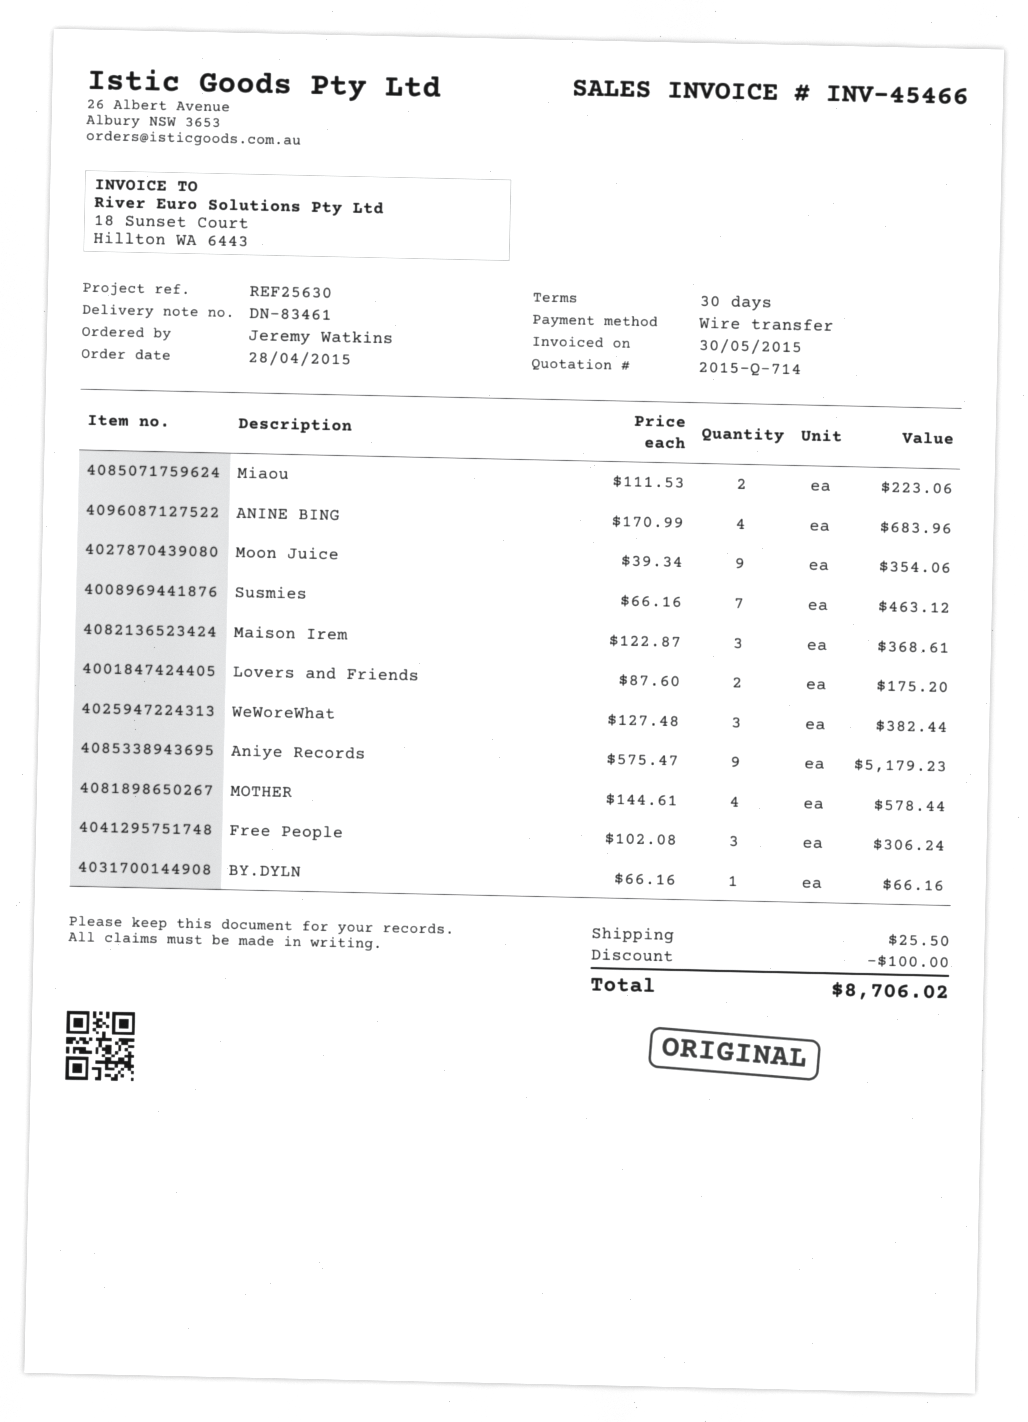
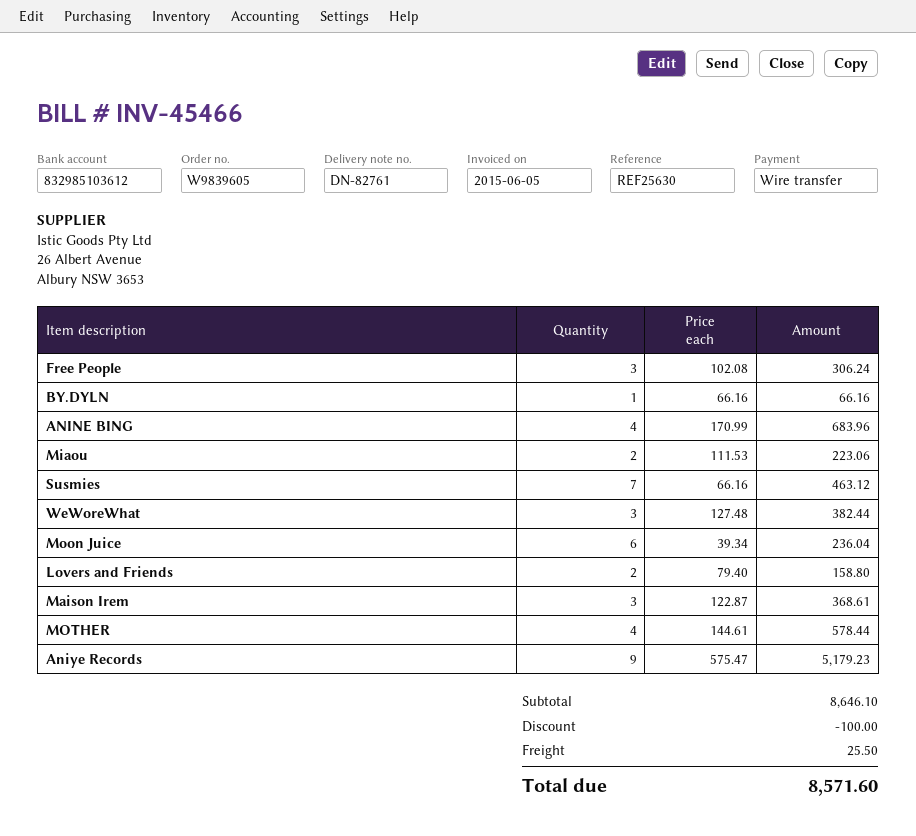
delivery note number: DN-83461 -> DN-82761
invoice date: 2015-05-30 -> 2015-06-05
Moon Juice: 9 x 39.34 = 354.06 -> 6 x 39.34 = 236.04
Lovers and Friends: 2 x 87.60 = 175.20 -> 2 x 79.40 = 158.80
total: 8706.02 -> 8571.60

